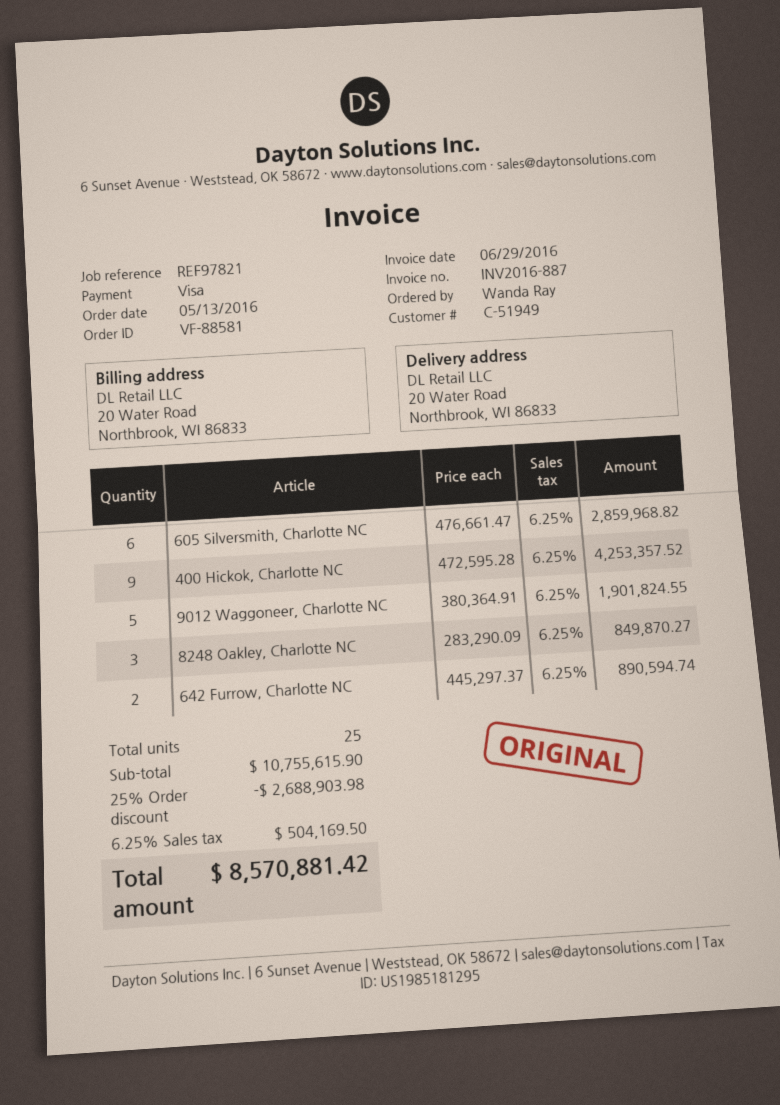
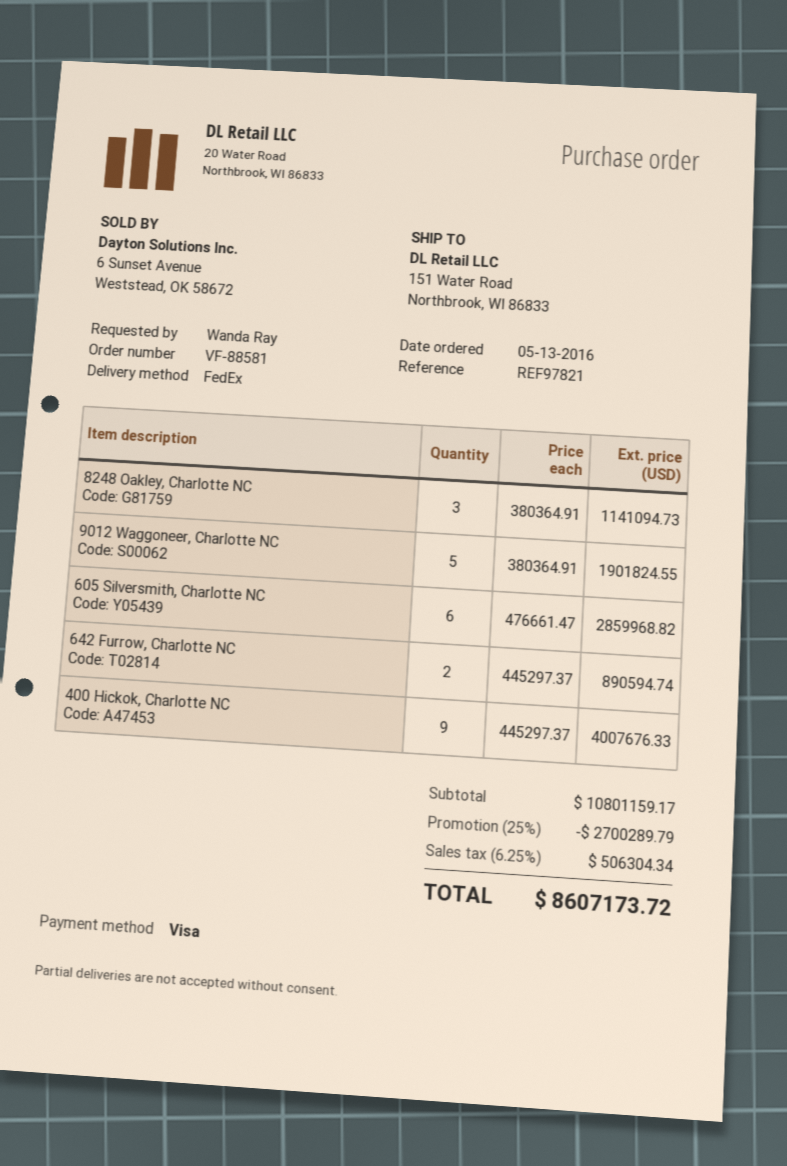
ship to: 20 Water Road, Northbrook, WI 86833 -> 151 Water Road, Northbrook, WI 86833
400 Hickok, Charlotte NC: 9 x 472595.28 = 4253357.52 -> 9 x 445297.37 = 4007676.33
8248 Oakley, Charlotte NC: 3 x 283290.09 = 849870.27 -> 3 x 380364.91 = 1141094.73
subtotal: 10755615.90 -> 10801159.17
discount: 25% = 2688903.98 -> 25% = 2700289.79
tax: 6.25% = 504169.50 -> 6.25% = 506304.34
total: 8570881.42 -> 8607173.72

